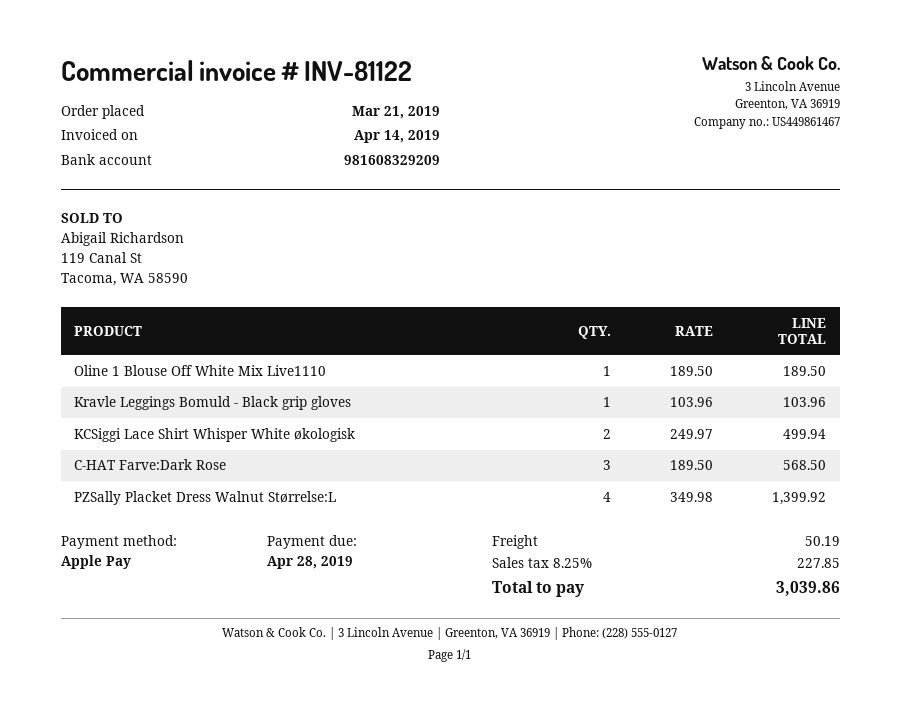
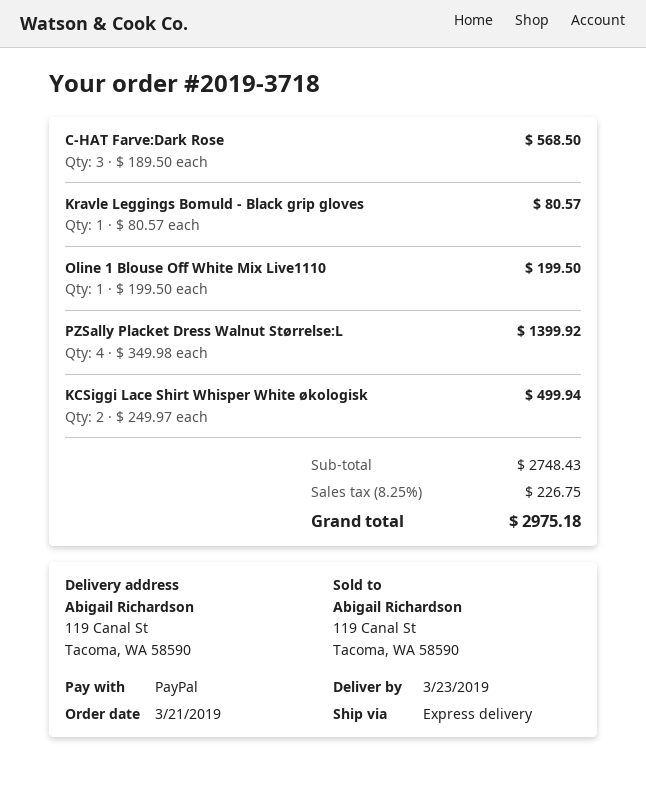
payment method: Apple Pay -> PayPal
Oline 1 Blouse Off White Mix Live1110: 1 x 189.50 = 189.50 -> 1 x 199.50 = 199.50
Kravle Leggings Bomuld - Black grip gloves: 1 x 103.96 = 103.96 -> 1 x 80.57 = 80.57
shipping: 50.19 -> none
tax: 8.25% = 227.85 -> 8.25% = 226.75
total: 3039.86 -> 2975.18

